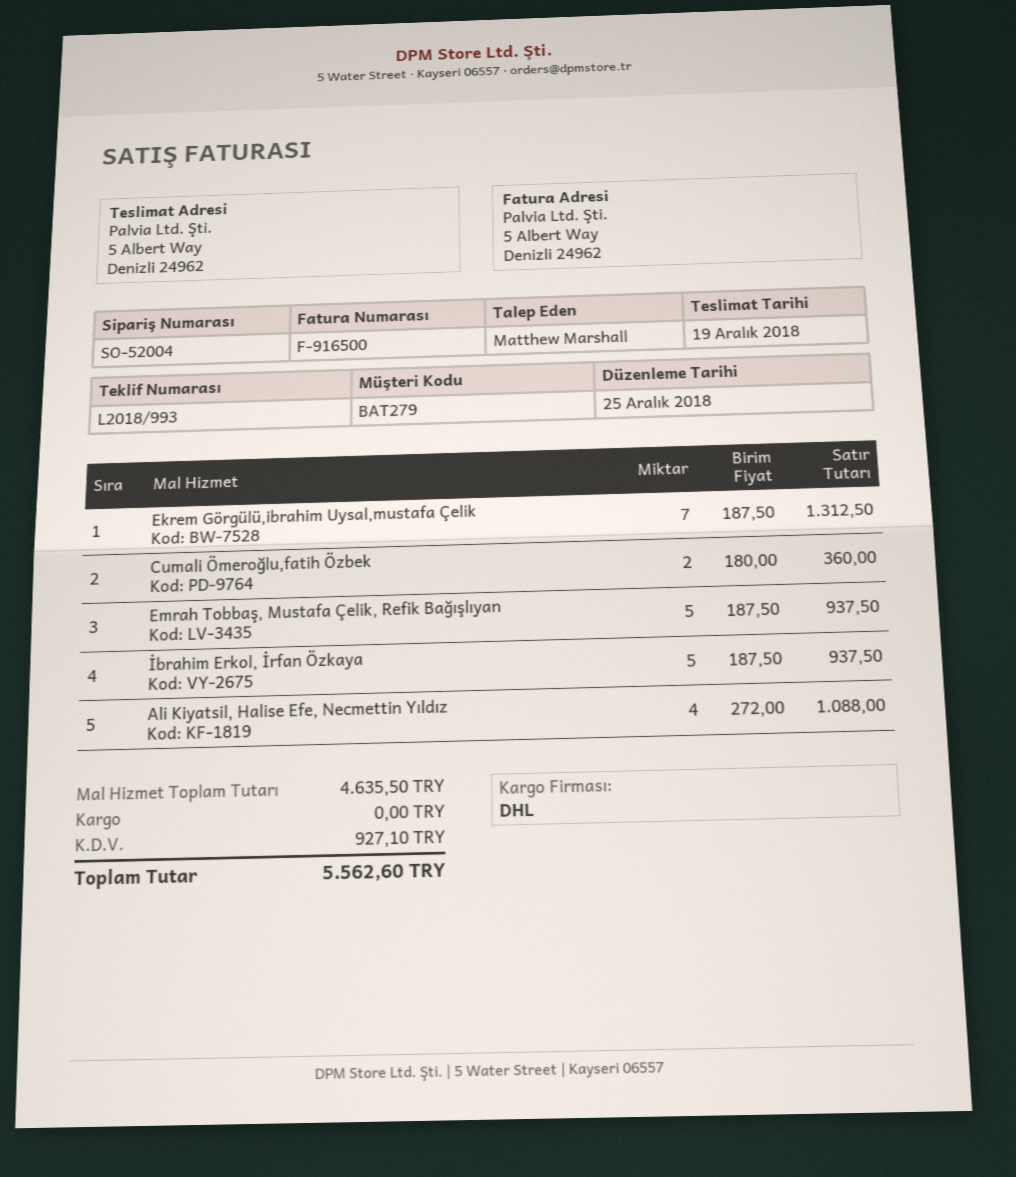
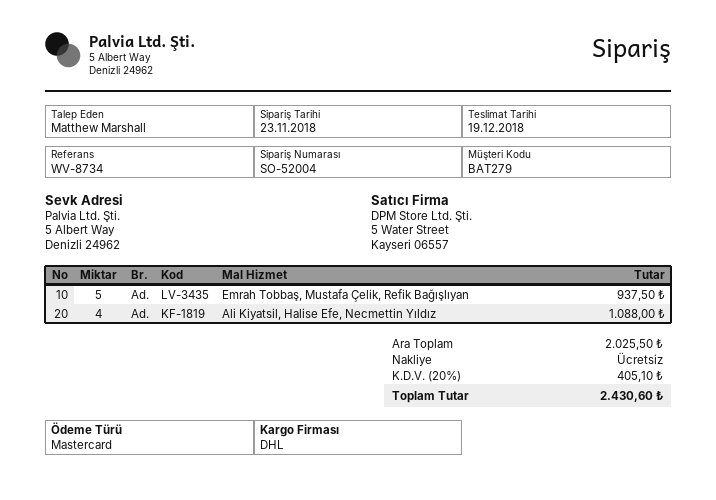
Ekrem Görgülü,ibrahim Uysal,mustafa Çelik: 7 for 1312.50 -> none
Cumali Ömeroğlu,fatih Özbek: 2 for 360.00 -> none
İbrahim Erkol, İrfan Özkaya: 5 for 937.50 -> none
subtotal: 4635.50 -> 2025.50
tax: 927.10 -> 405.10
total: 5562.60 -> 2430.60

